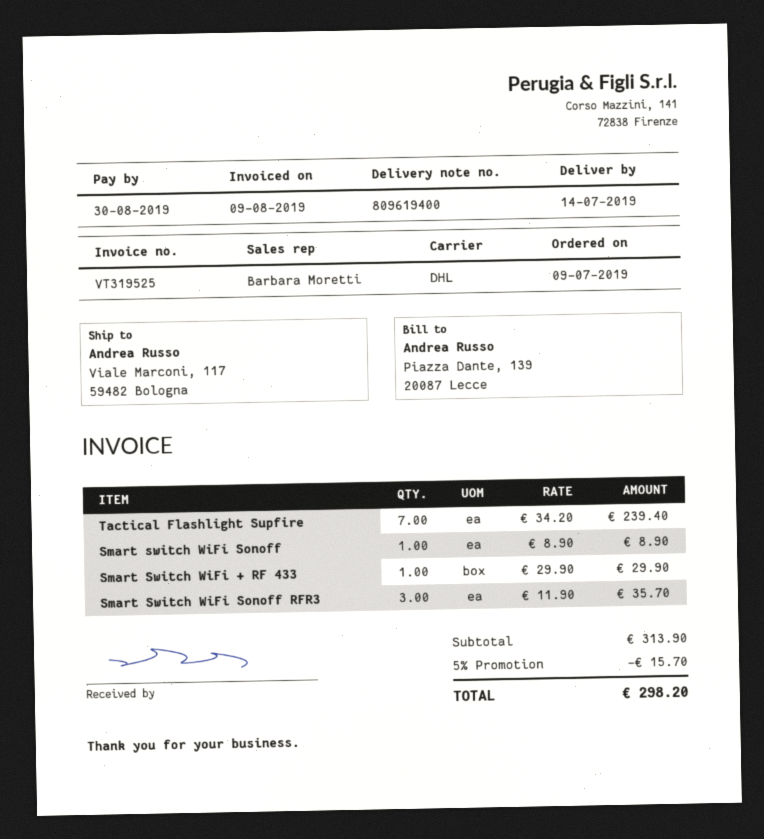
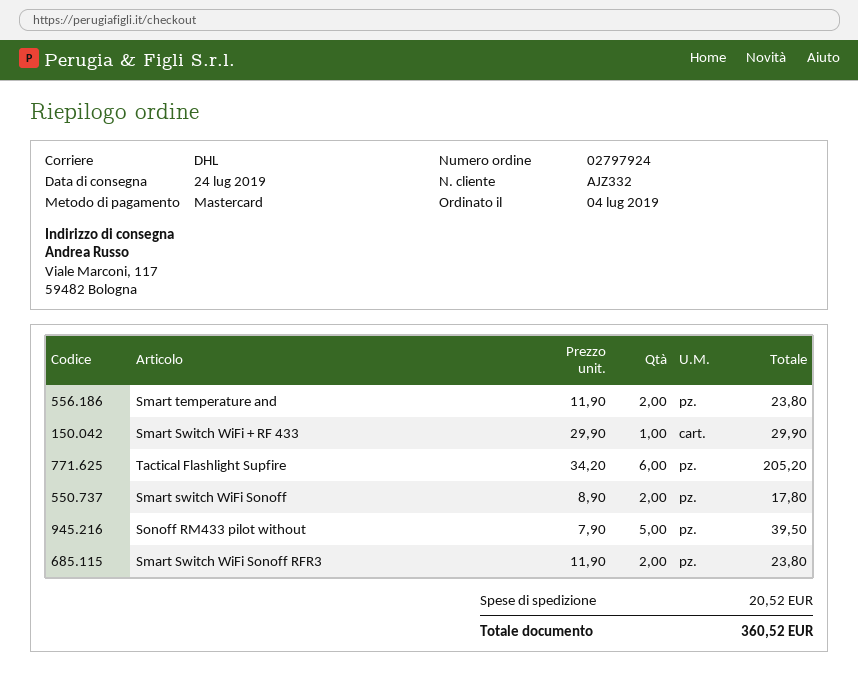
order date: 2019-07-09 -> 2019-07-04
delivery date: 2019-07-14 -> 2019-07-24
Tactical Flashlight Supfire: 7 x 34.20 = 239.40 -> 6 x 34.20 = 205.20
Smart switch WiFi Sonoff: 1 x 8.90 = 8.90 -> 2 x 8.90 = 17.80
Smart Switch WiFi Sonoff RFR3: 3 x 11.90 = 35.70 -> 2 x 11.90 = 23.80
Smart temperature and: none -> 2 x 11.90 = 23.80
Sonoff RM433 pilot without: none -> 5 x 7.90 = 39.50
discount: 5% = 15.70 -> none
shipping: none -> 20.52
total: 298.20 -> 360.52

